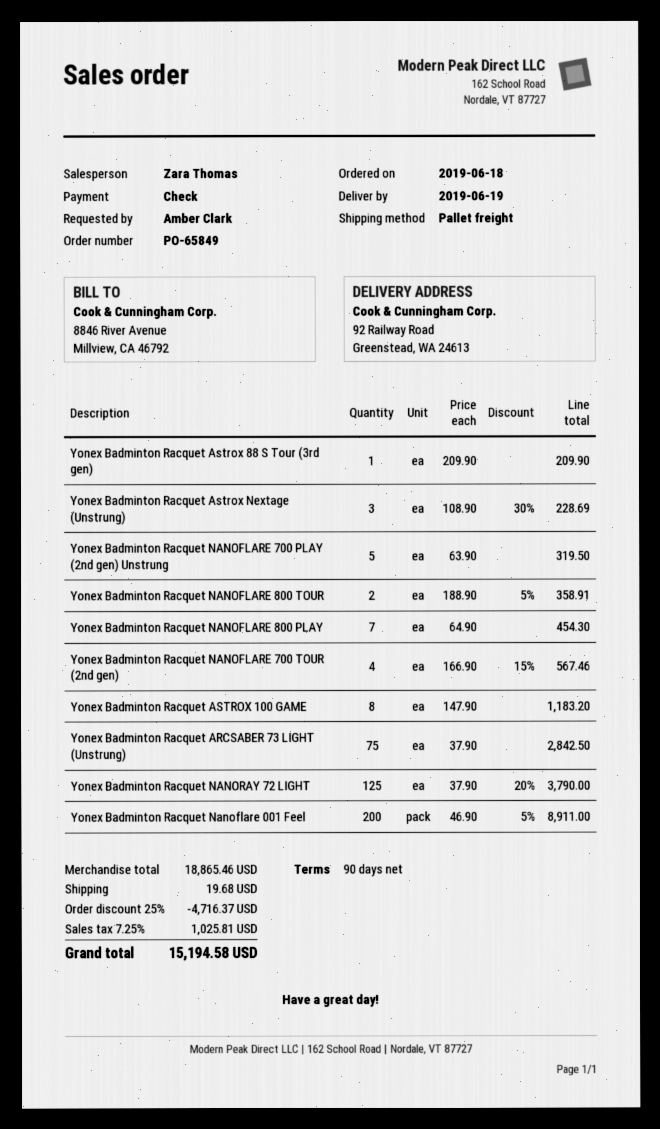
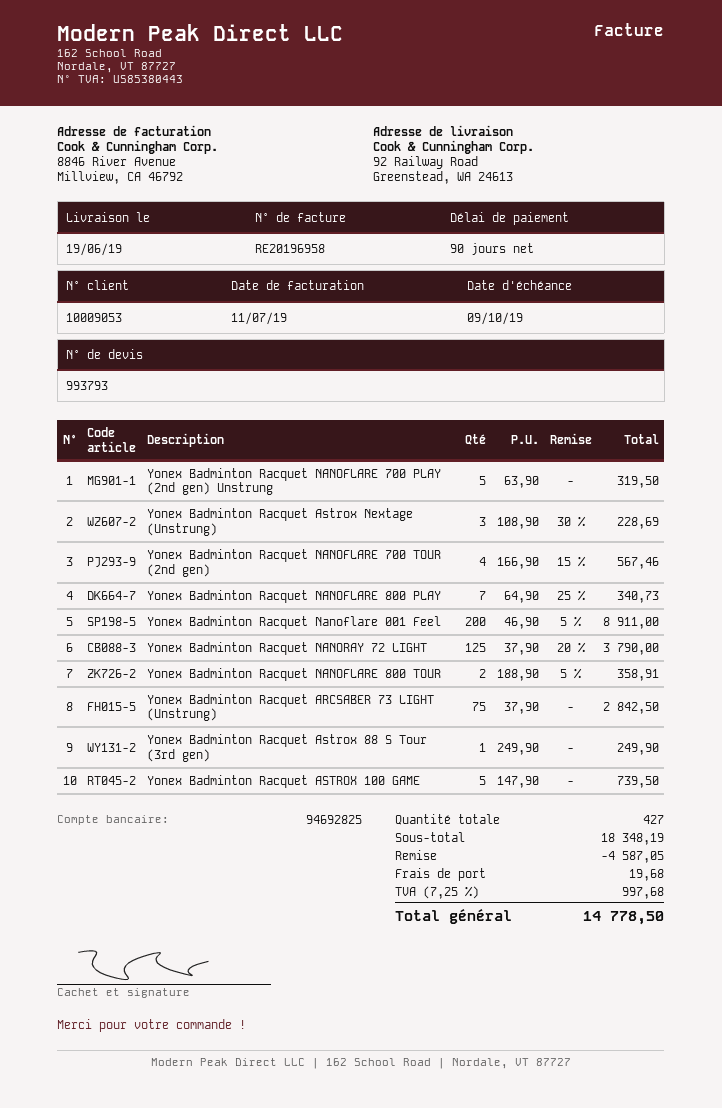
Yonex Badminton Racquet Astrox 88 S Tour (3rd gen): 1 x 209.90 = 209.90 -> 1 x 249.90 = 249.90
Yonex Badminton Racquet NANOFLARE 800 PLAY: 7 x 64.90 = 454.30 -> 7 x 64.90 - 25% = 340.73
Yonex Badminton Racquet ASTROX 100 GAME: 8 x 147.90 = 1183.20 -> 5 x 147.90 = 739.50
subtotal: 18865.46 -> 18348.19
discount: 4716.37 -> 4587.05
tax: 7.25% = 1025.81 -> 7.25% = 997.68
total: 15194.58 -> 14778.50

